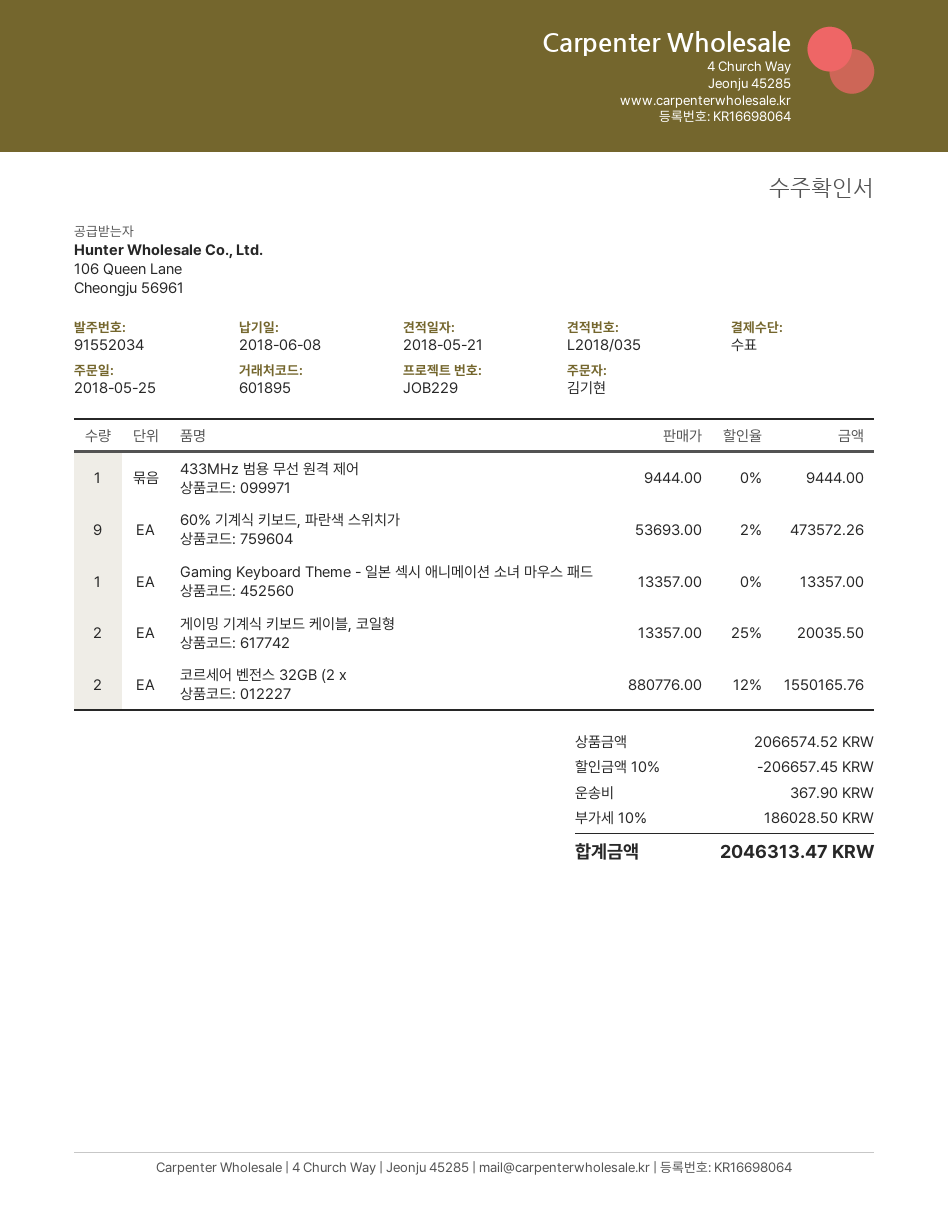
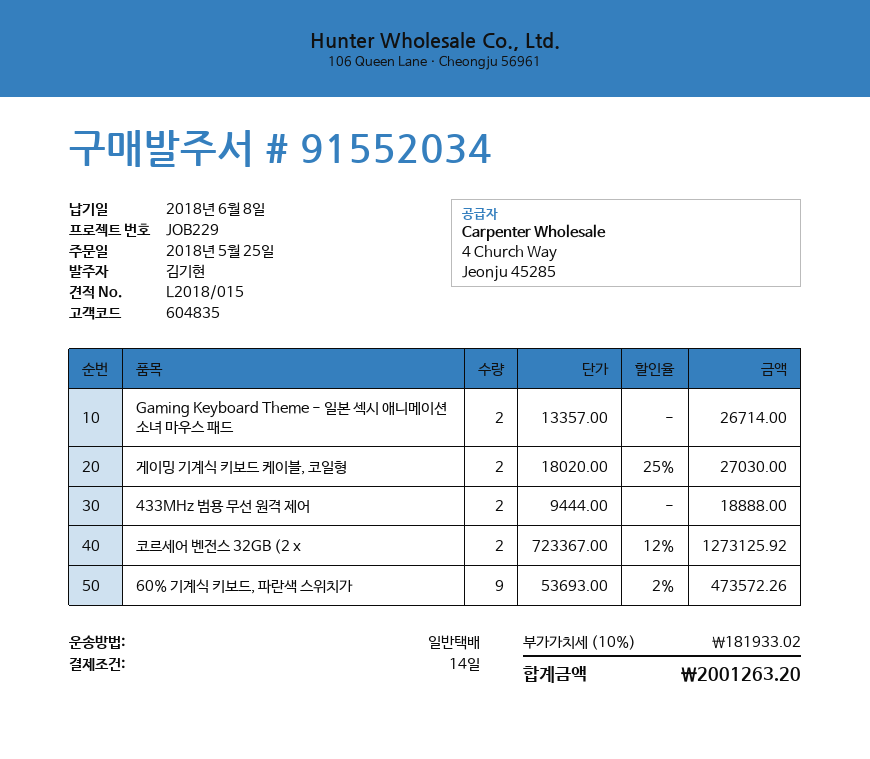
quote number: L2018/035 -> L2018/015
customer number: 601895 -> 604835
433MHz 범용 무선 원격 제어: 1 x 9444.00 = 9444.00 -> 2 x 9444.00 = 18888.00
Gaming Keyboard Theme - 일본 섹시 애니메이션 소녀 마우스 패드: 1 x 13357.00 = 13357.00 -> 2 x 13357.00 = 26714.00
게이밍 기계식 키보드 케이블, 코일형: 2 x 13357.00 - 25% = 20035.50 -> 2 x 18020.00 - 25% = 27030.00
코르세어 벤전스 32GB (2 x: 2 x 880776.00 - 12% = 1550165.76 -> 2 x 723367.00 - 12% = 1273125.92
discount: 10% = 206657.45 -> none
shipping: 367.90 -> none
tax: 10% = 186028.50 -> 10% = 181933.02
total: 2046313.47 -> 2001263.20

